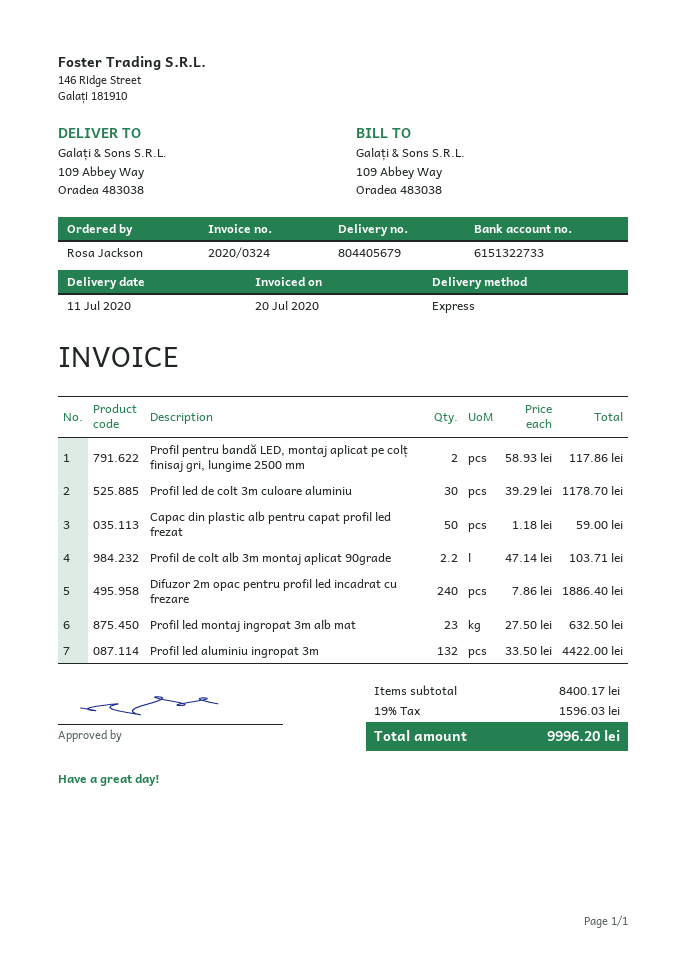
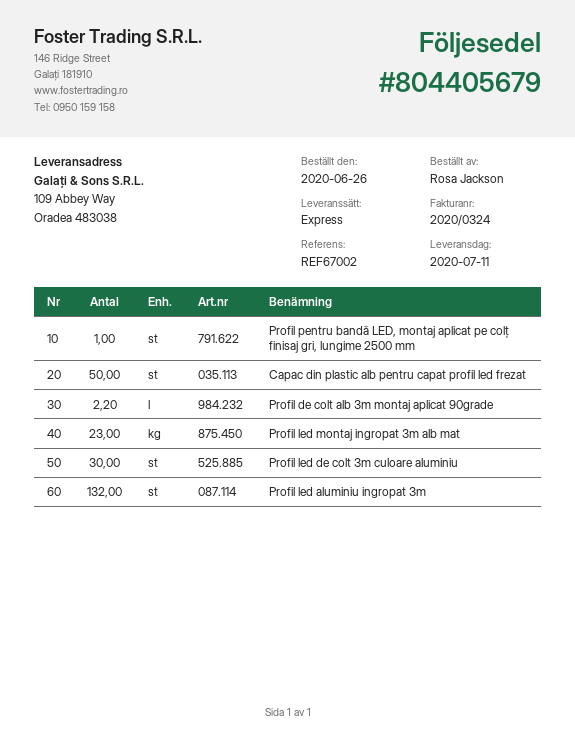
Profil pentru bandă LED, montaj aplicat pe colț finisaj gri, lungime 2500 mm: 2 -> 1
Difuzor 2m opac pentru profil led incadrat cu frezare: 240 -> none

